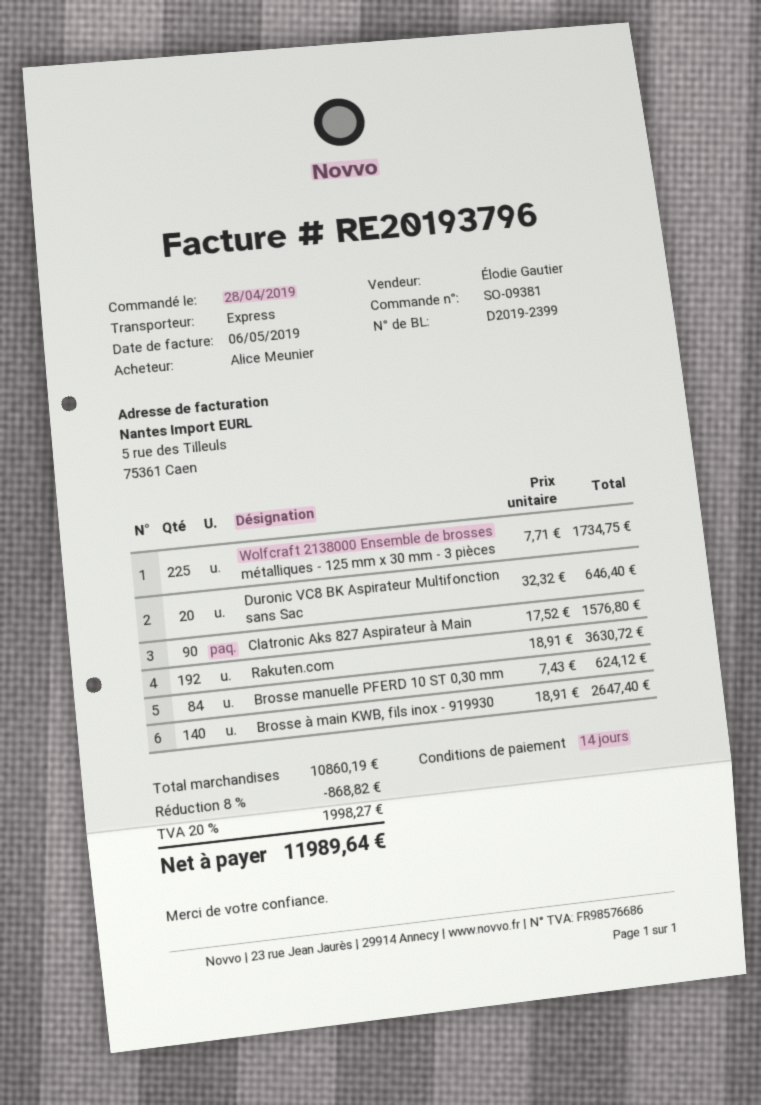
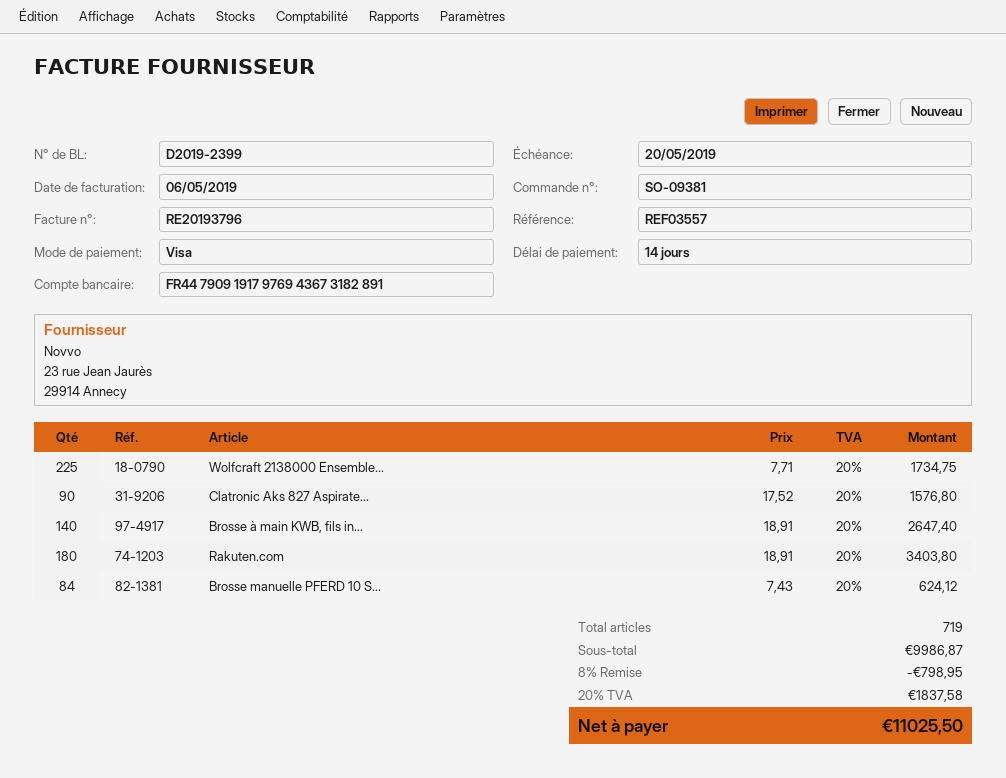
Duronic VC8 BK Aspirateur Multifonction sans Sac: 20 x 32.32 = 646.40 -> none
Rakuten.com: 192 x 18.91 = 3630.72 -> 180 x 18.91 = 3403.80
subtotal: 10860.19 -> 9986.87
discount: 8% = 868.82 -> 8% = 798.95
tax: 20% = 1998.27 -> 20% = 1837.58
total: 11989.64 -> 11025.50

